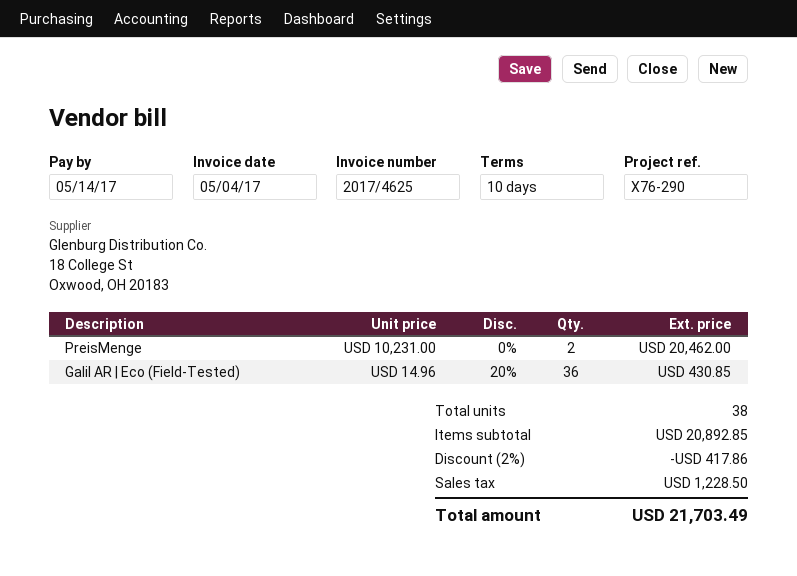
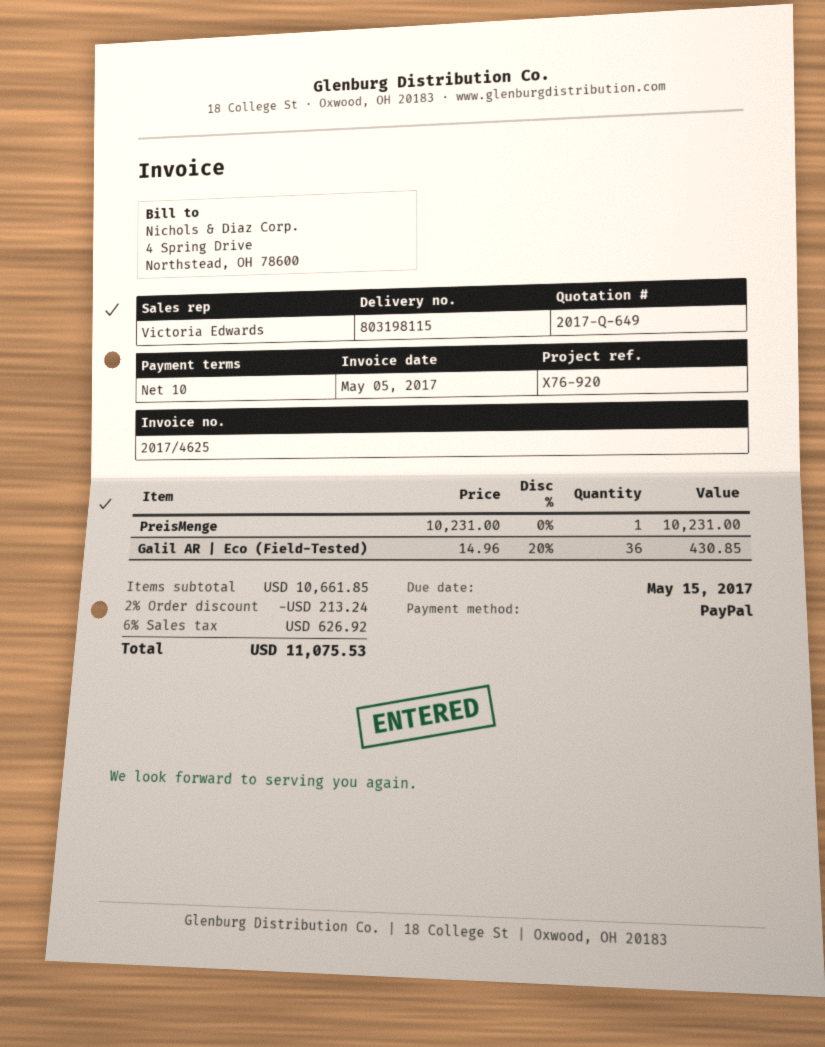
invoice date: 2017-05-04 -> 2017-05-05
due date: 2017-05-14 -> 2017-05-15
reference: X76-290 -> X76-920
PreisMenge: 2 x 10231.00 = 20462.00 -> 1 x 10231.00 = 10231.00
subtotal: 20892.85 -> 10661.85
discount: 2% = 417.86 -> 2% = 213.24
tax: 1228.50 -> 626.92
total: 21703.49 -> 11075.53

